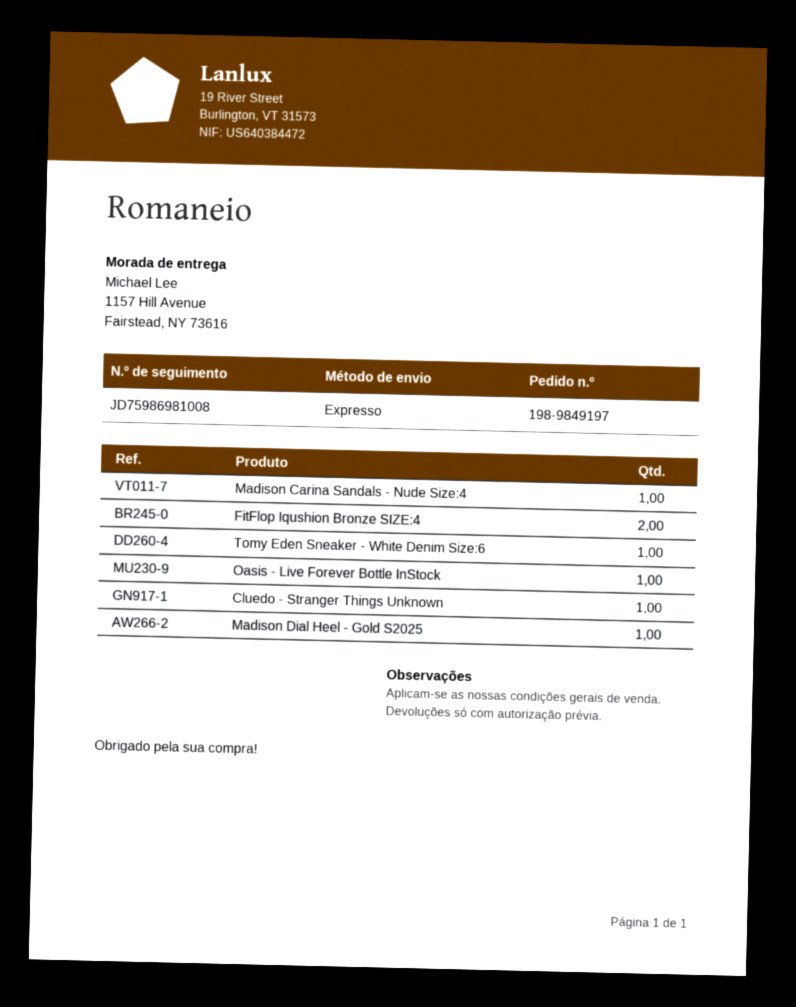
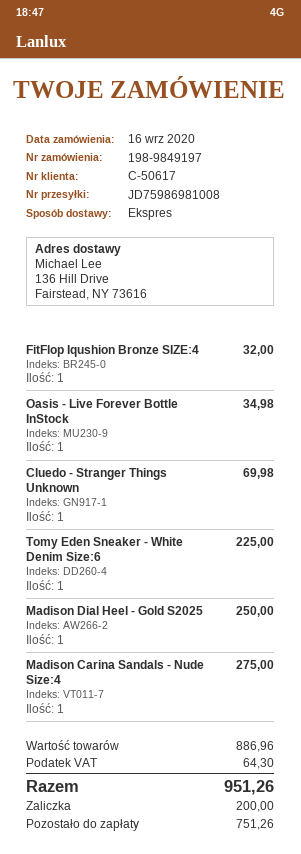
ship to: 1157 Hill Avenue, Fairstead, NY 73616 -> 136 Hill Drive, Fairstead, NY 73616
FitFlop Iqushion Bronze SIZE:4: 2 -> 1

